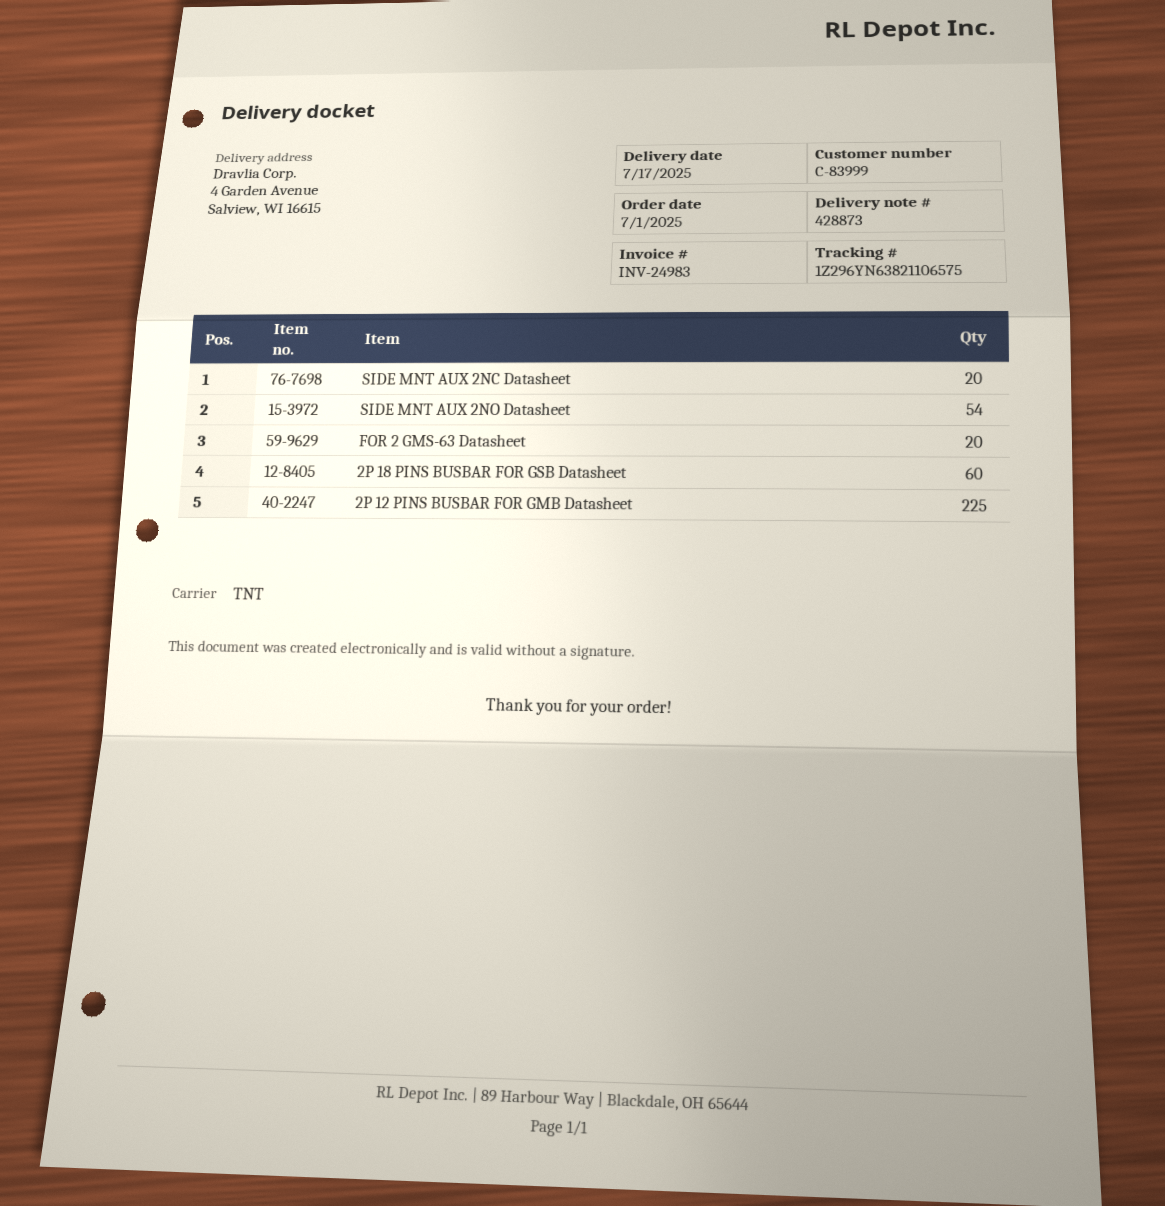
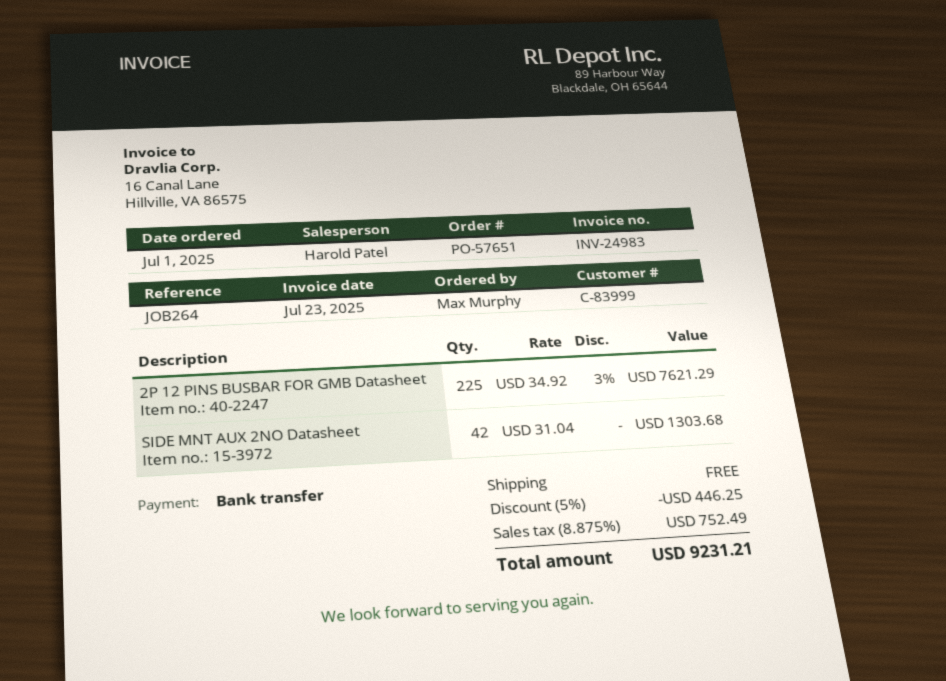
SIDE MNT AUX 2NC Datasheet: 20 -> none
SIDE MNT AUX 2NO Datasheet: 54 -> 42
FOR 2 GMS-63 Datasheet: 20 -> none
2P 18 PINS BUSBAR FOR GSB Datasheet: 60 -> none

